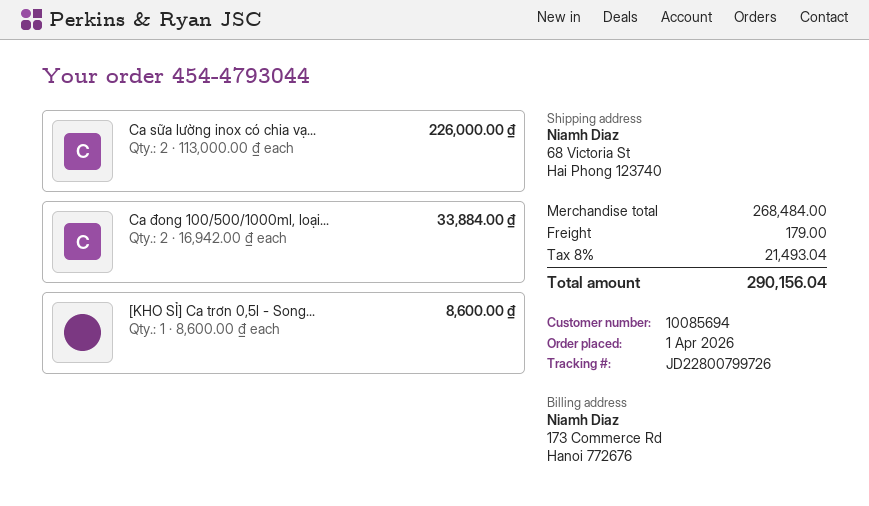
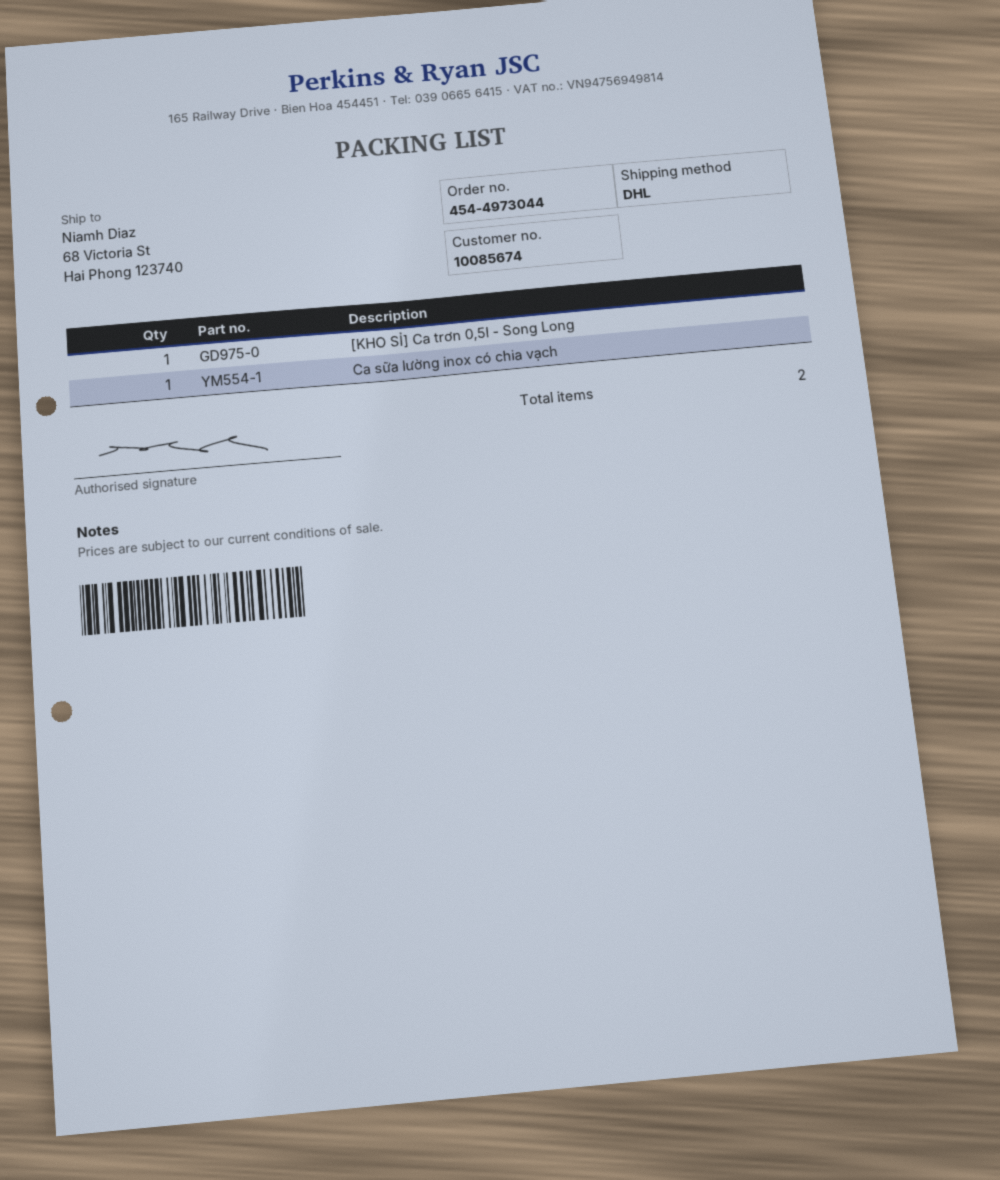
order number: 454-4793044 -> 454-4973044
customer number: 10085694 -> 10085674
Ca sữa lường inox có chia vạ...: 2 -> 1
Ca đong 100/500/1000ml, loại...: 2 -> none

